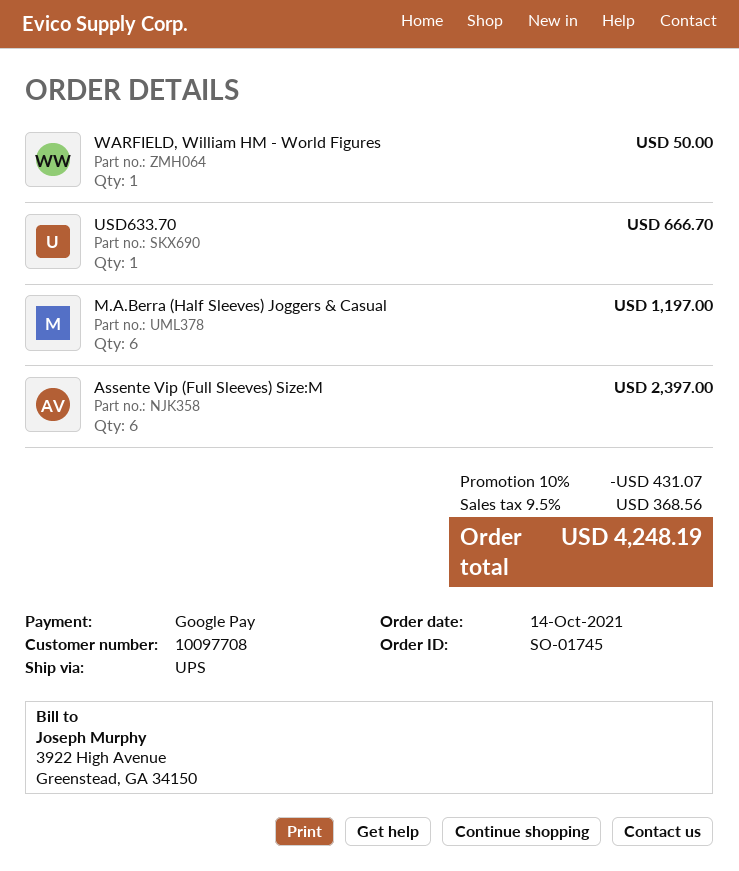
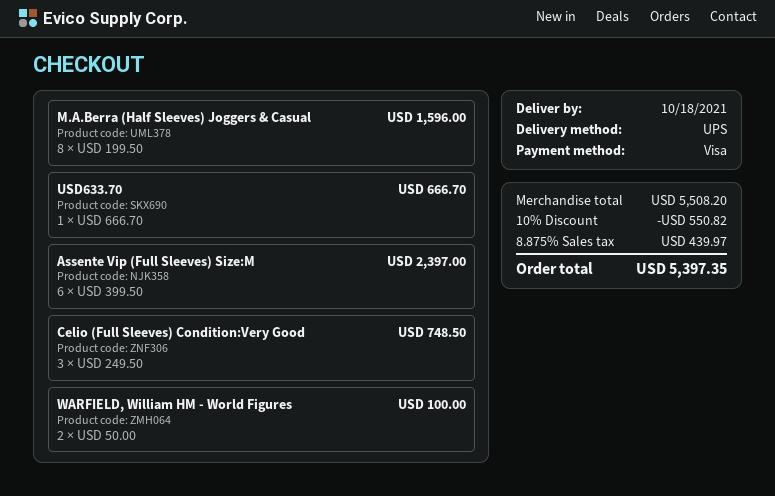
payment method: Google Pay -> Visa
WARFIELD, William HM - World Figures: 1 for 50.00 -> 2 for 100.00
M.A.Berra (Half Sleeves) Joggers & Casual: 6 for 1197.00 -> 8 for 1596.00
Celio (Full Sleeves) Condition:Very Good: none -> 3 for 748.50
discount: 10% = 431.07 -> 10% = 550.82
tax: 9.5% = 368.56 -> 8.875% = 439.97
total: 4248.19 -> 5397.35

